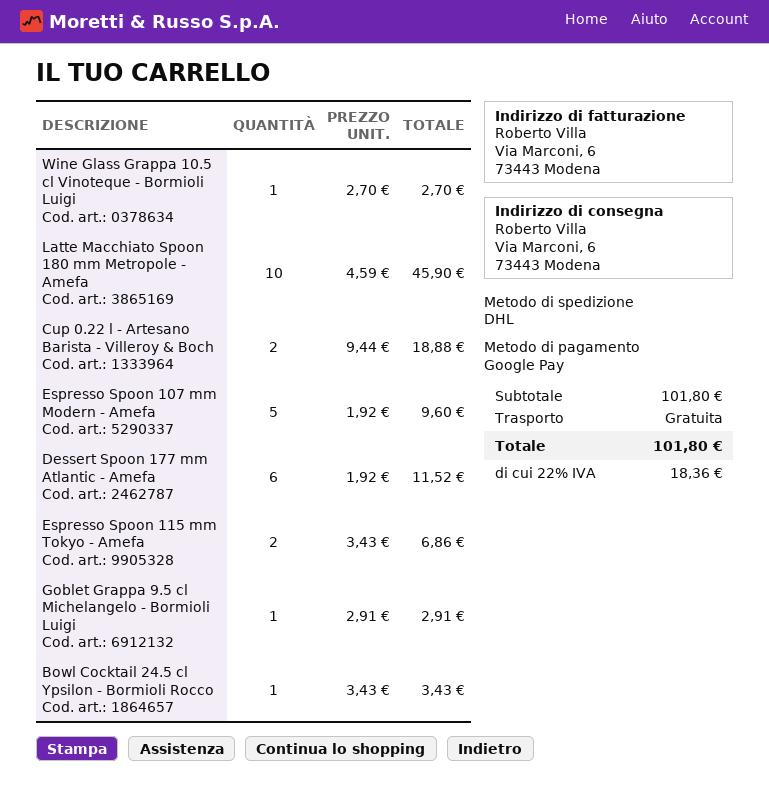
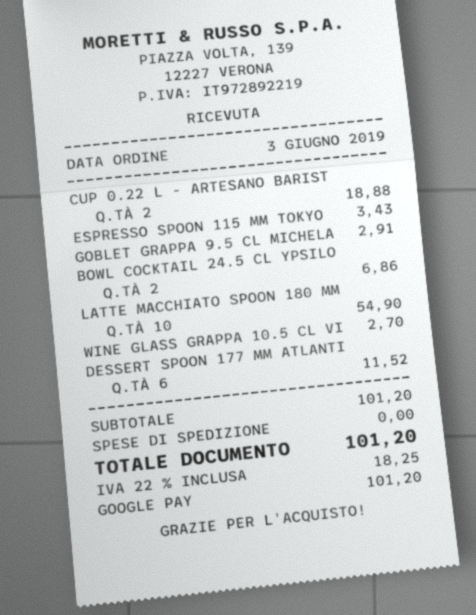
Latte Macchiato Spoon 180 mm Metropole - Amefa: 10 for 45.90 -> 10 for 54.90
Espresso Spoon 107 mm Modern - Amefa: 5 for 9.60 -> none
Espresso Spoon 115 mm Tokyo - Amefa: 2 for 6.86 -> 1 for 3.43
Bowl Cocktail 24.5 cl Ypsilon - Bormioli Rocco: 1 for 3.43 -> 2 for 6.86
subtotal: 101.80 -> 101.20
tax: 22% = 18.36 -> 22% = 18.25
total: 101.80 -> 101.20

